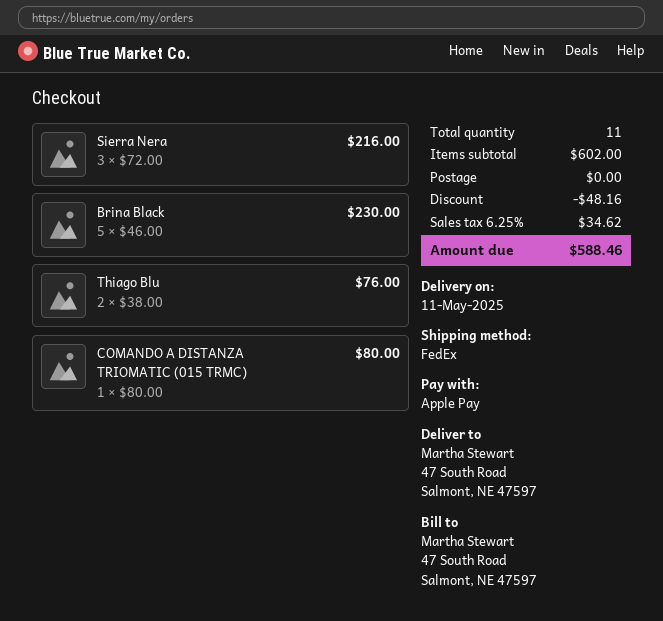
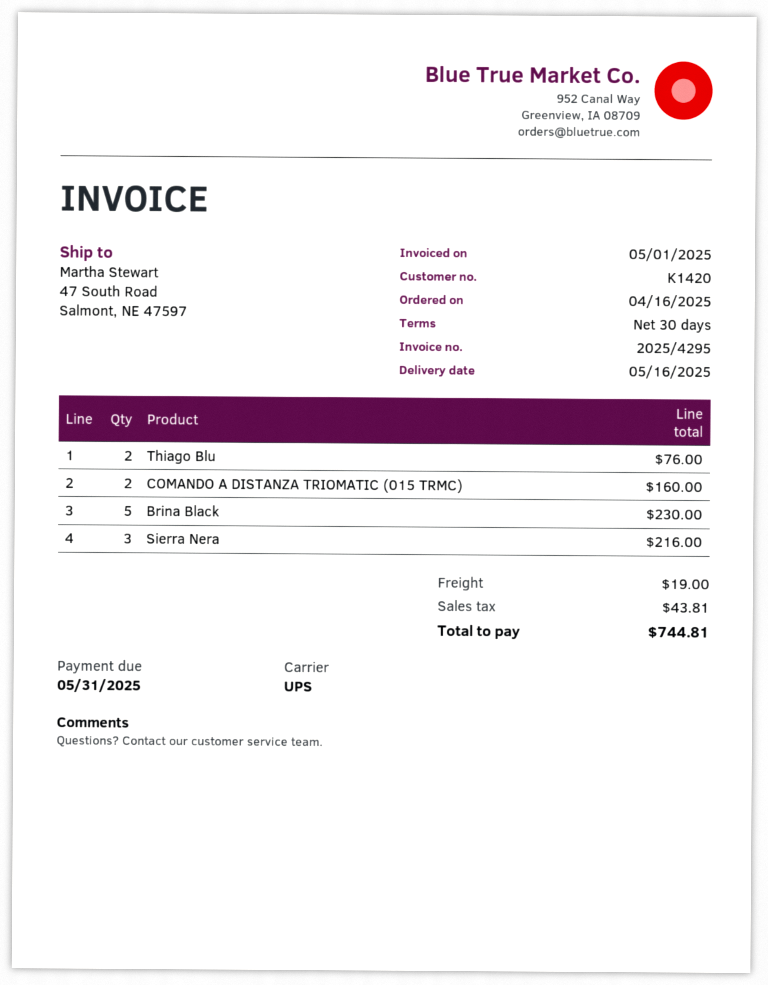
delivery date: 2025-05-11 -> 2025-05-16
shipping method: FedEx -> UPS
COMANDO A DISTANZA TRIOMATIC (015 TRMC): 1 for 80.00 -> 2 for 160.00
discount: 48.16 -> none
shipping: 0.00 -> 19.00
tax: 34.62 -> 43.81
total: 588.46 -> 744.81

